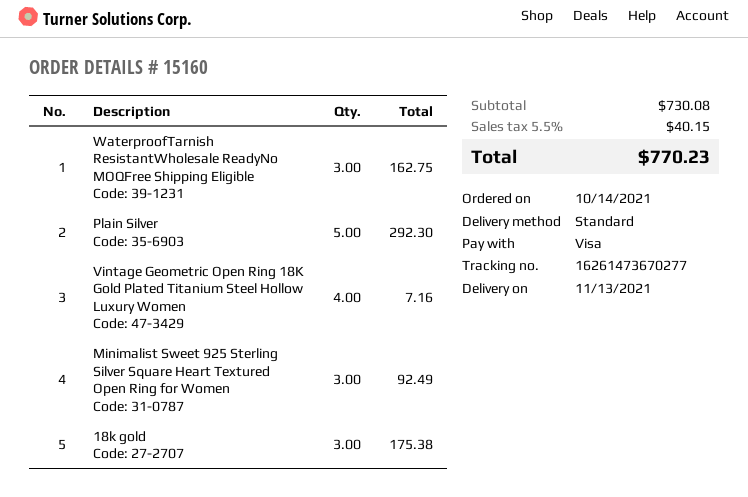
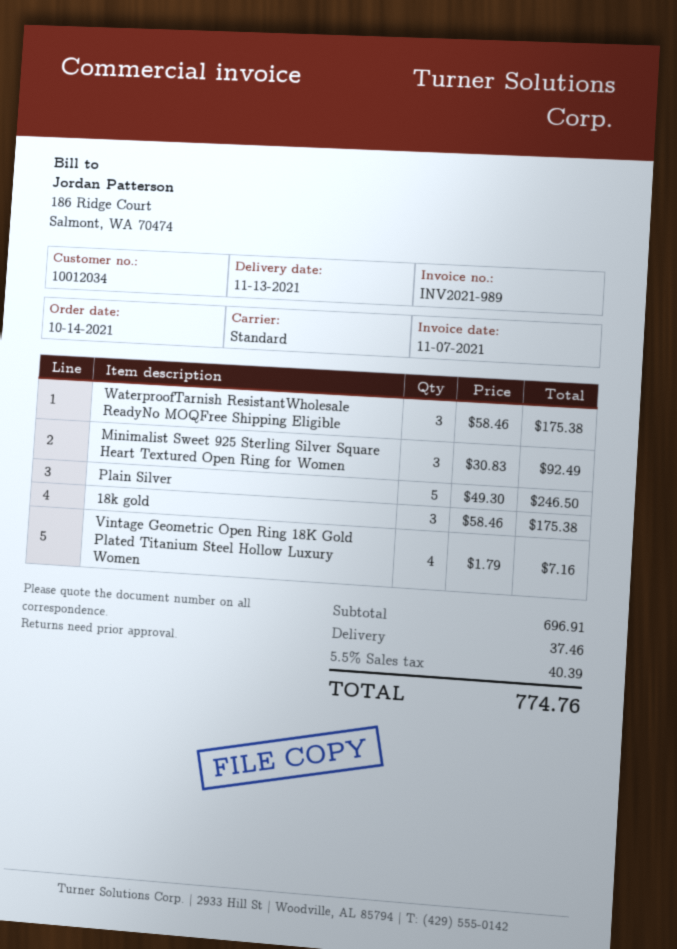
WaterproofTarnish ResistantWholesale ReadyNo MOQFree Shipping Eligible: 3 for 162.75 -> 3 for 175.38
Plain Silver: 5 for 292.30 -> 5 for 246.50
subtotal: 730.08 -> 696.91
shipping: none -> 37.46
tax: 5.5% = 40.15 -> 5.5% = 40.39
total: 770.23 -> 774.76

